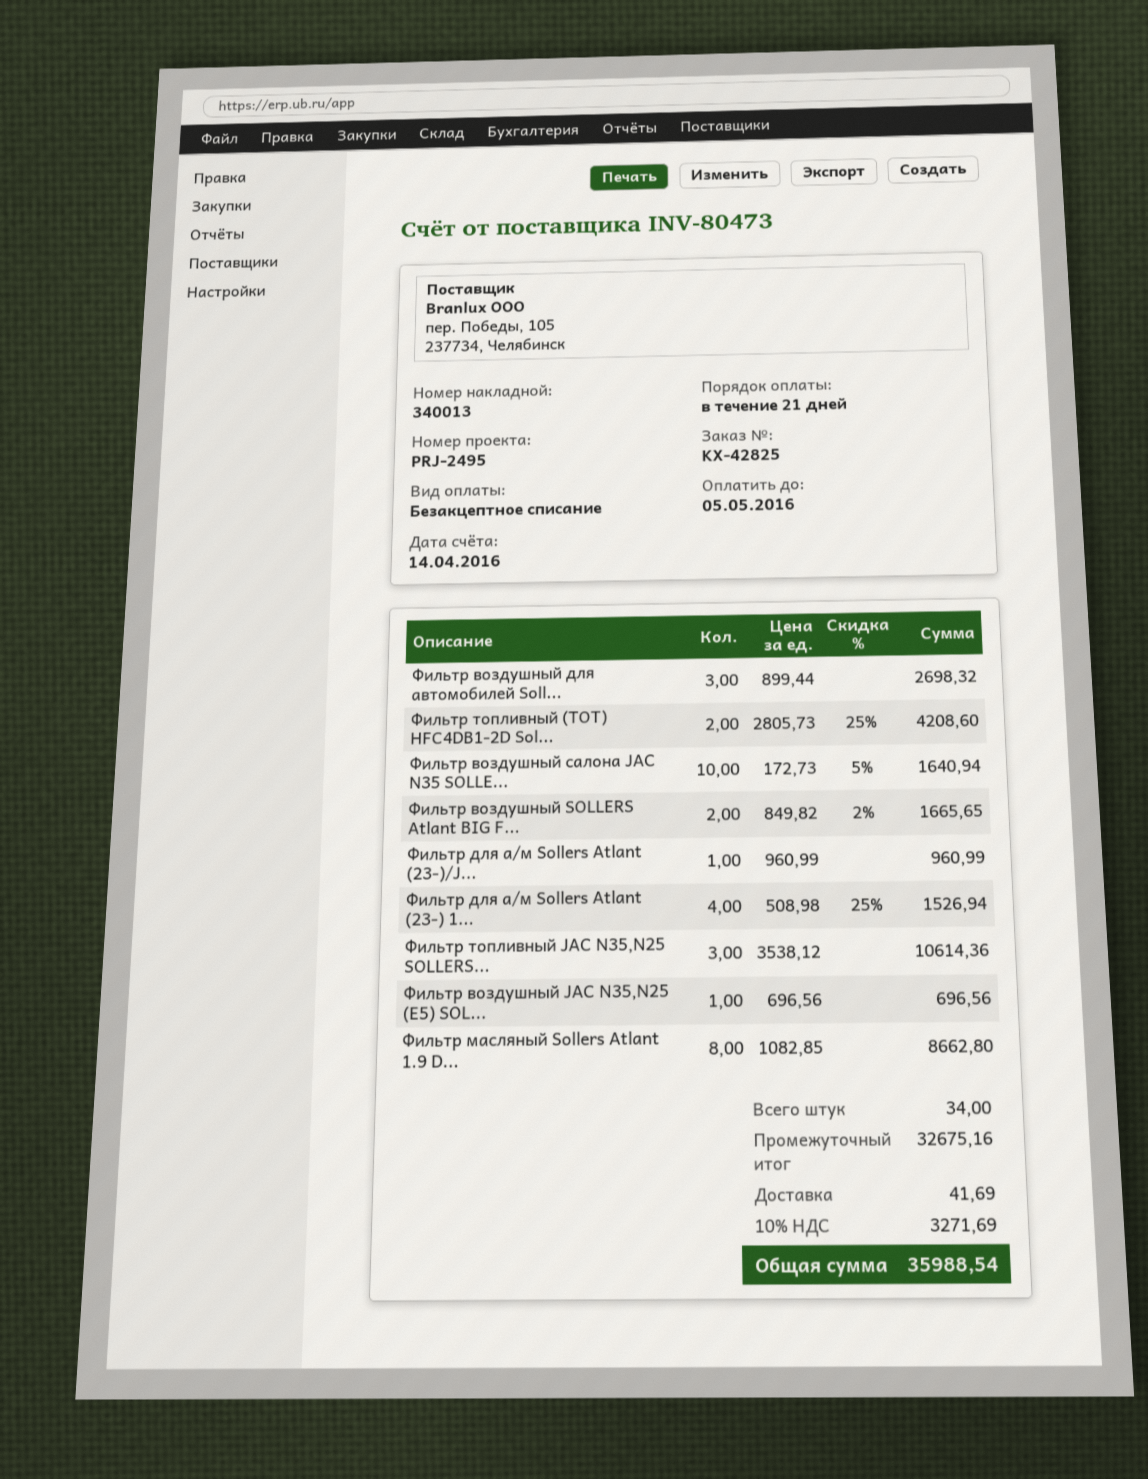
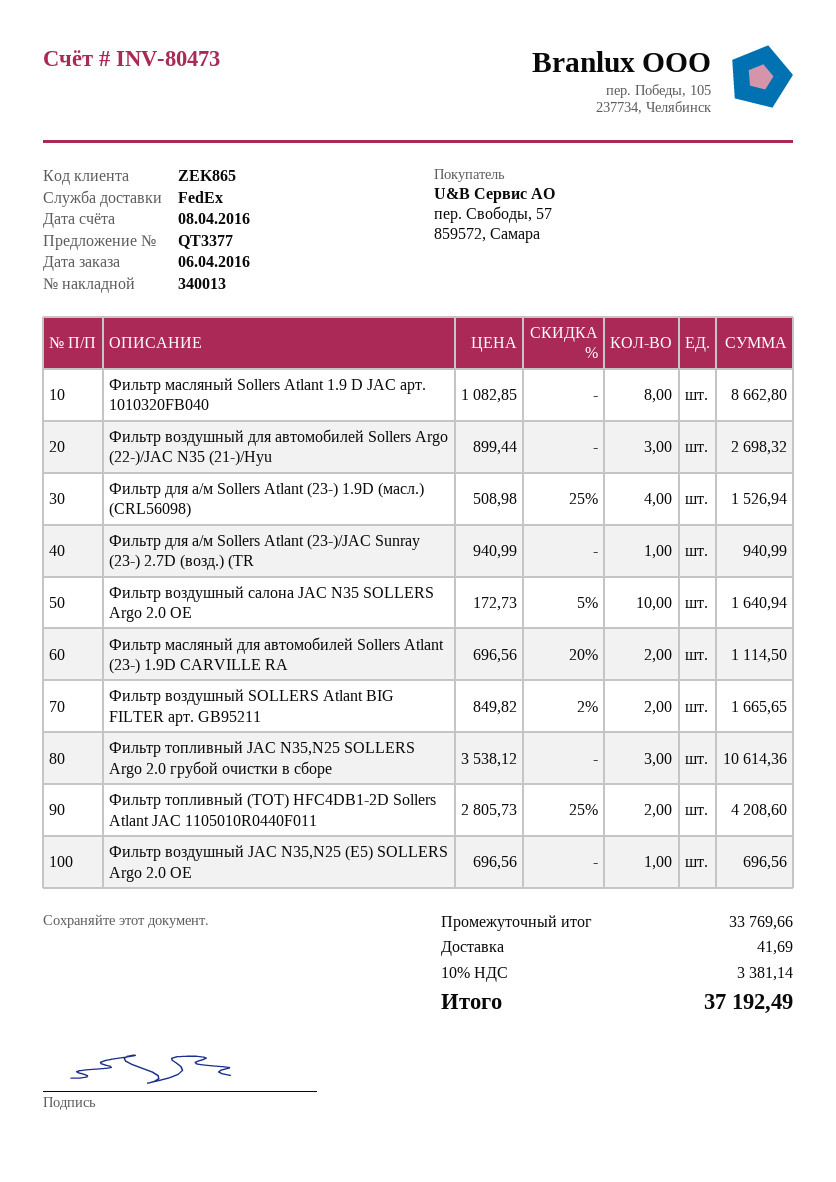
invoice date: 2016-04-14 -> 2016-04-08
Фильтр для а/м Sollers Atlant (23-)/J...: 1 x 960.99 = 960.99 -> 1 x 940.99 = 940.99
Фильтр масляный для автомобилей Sollers Atlant (23-) 1.9D CARVILLE RA: none -> 2 x 696.56 - 20% = 1114.50
subtotal: 32675.16 -> 33769.66
tax: 10% = 3271.69 -> 10% = 3381.14
total: 35988.54 -> 37192.49

